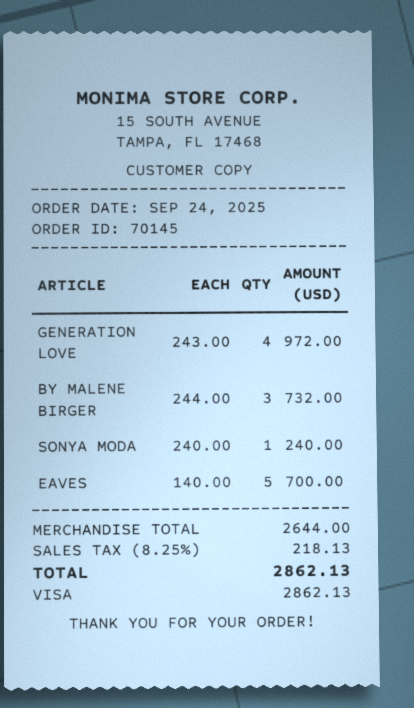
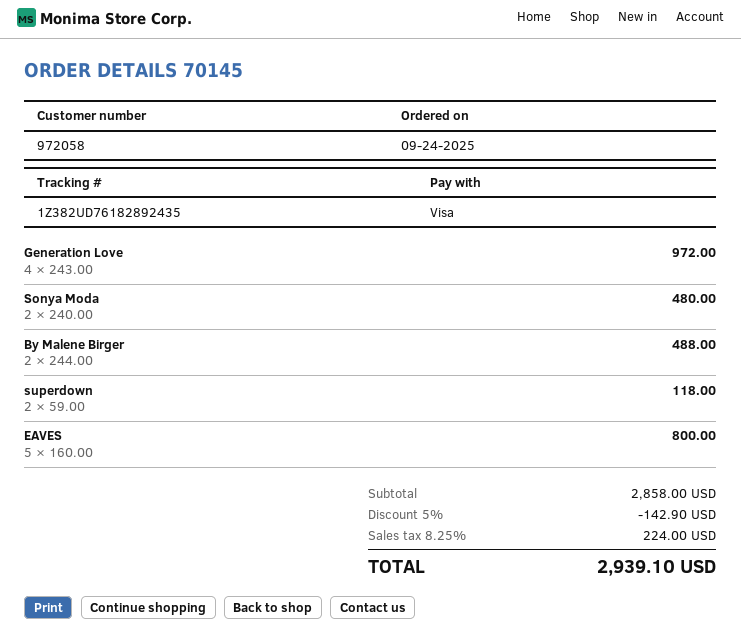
BY MALENE BIRGER: 3 x 244.00 = 732.00 -> 2 x 244.00 = 488.00
SONYA MODA: 1 x 240.00 = 240.00 -> 2 x 240.00 = 480.00
EAVES: 5 x 140.00 = 700.00 -> 5 x 160.00 = 800.00
superdown: none -> 2 x 59.00 = 118.00
subtotal: 2644.00 -> 2858.00
discount: none -> 5% = 142.90
tax: 8.25% = 218.13 -> 8.25% = 224.00
total: 2862.13 -> 2939.10

